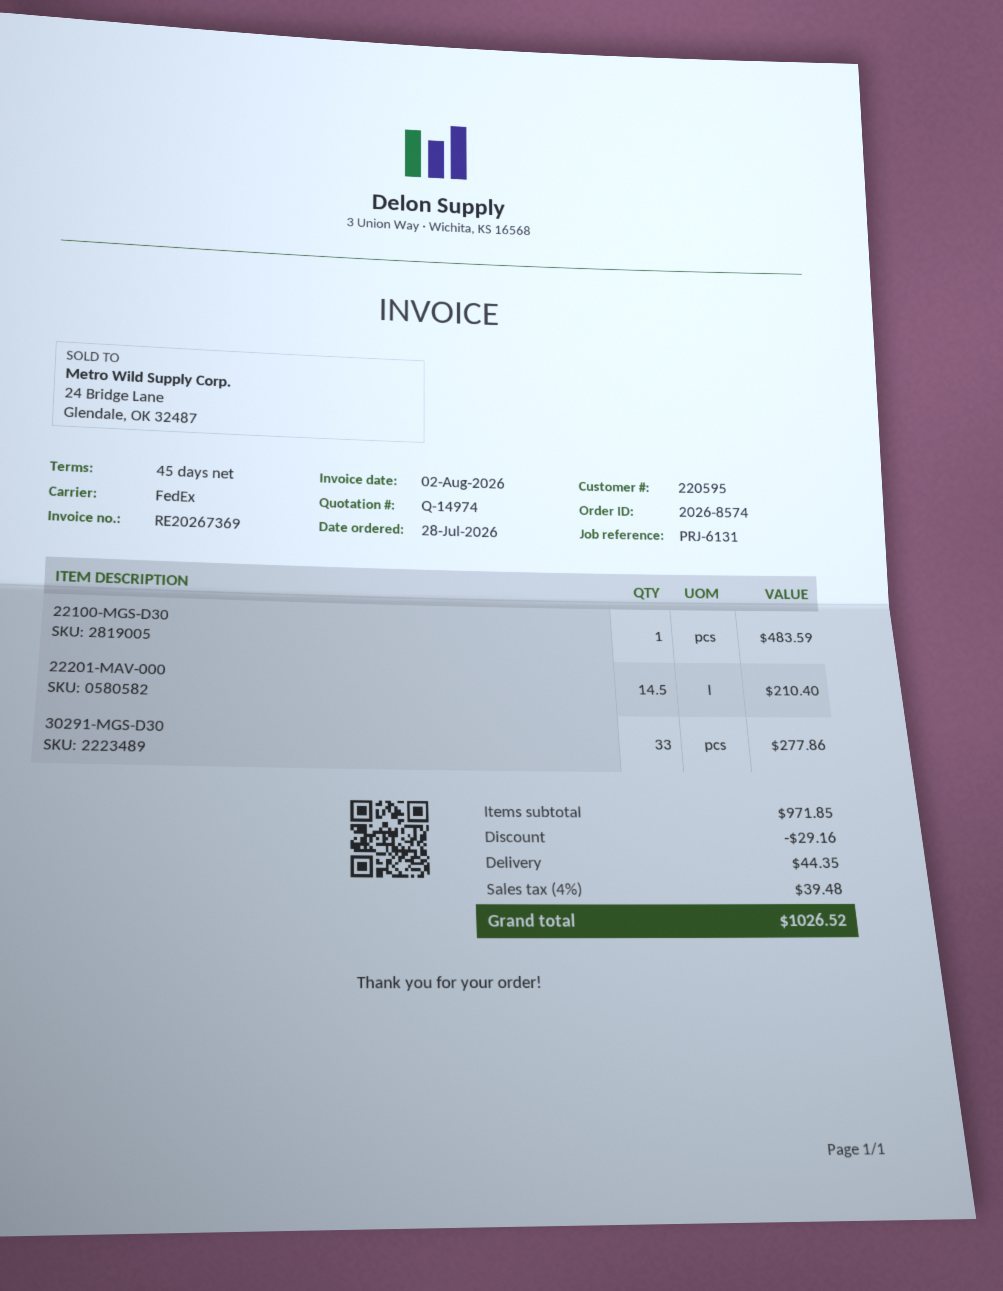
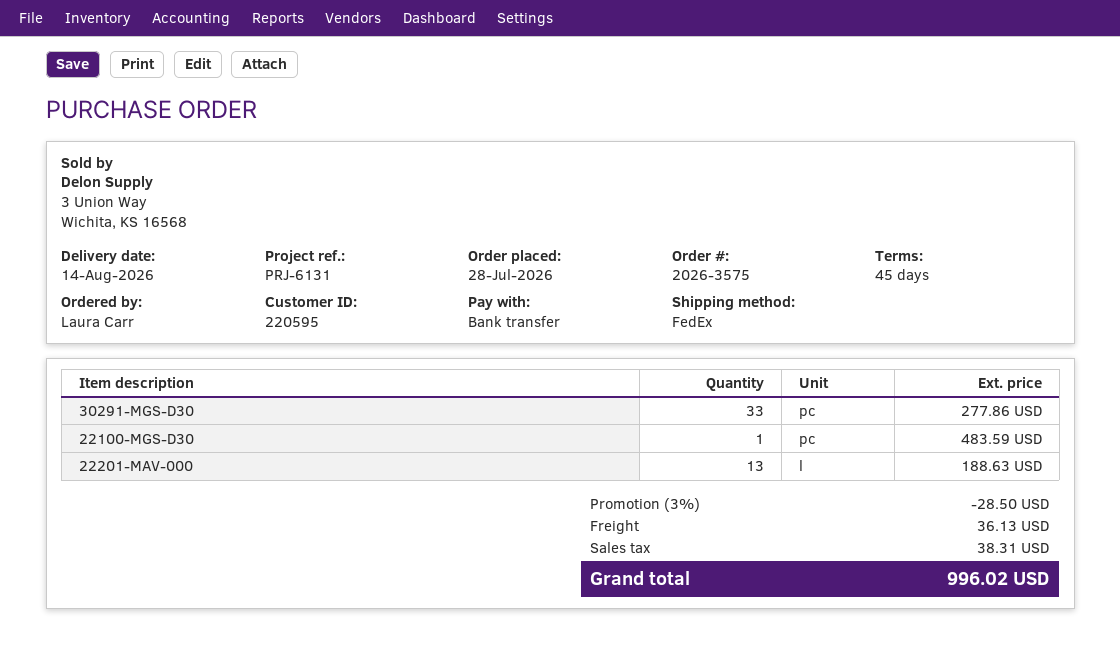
order number: 2026-8574 -> 2026-3575
22201-MAV-000: 14.5 for 210.40 -> 13 for 188.63
discount: 29.16 -> 28.50
shipping: 44.35 -> 36.13
tax: 39.48 -> 38.31
total: 1026.52 -> 996.02

